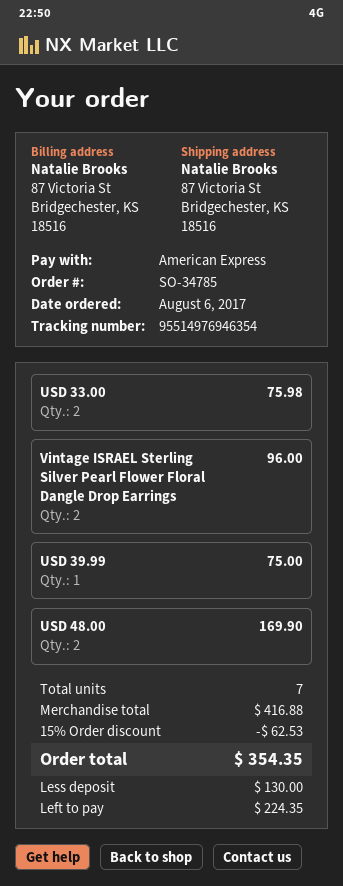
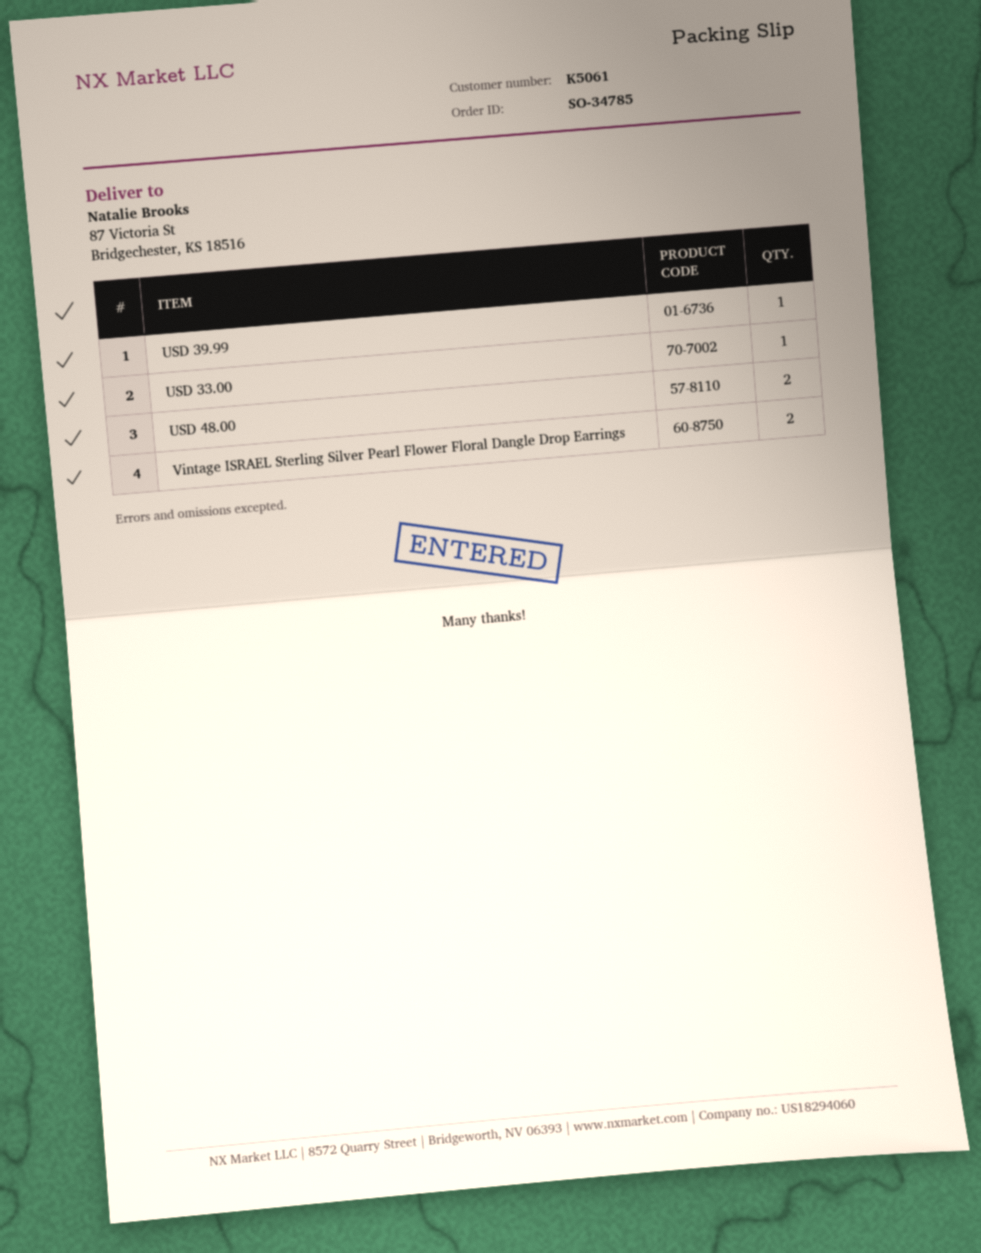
USD 33.00: 2 -> 1

